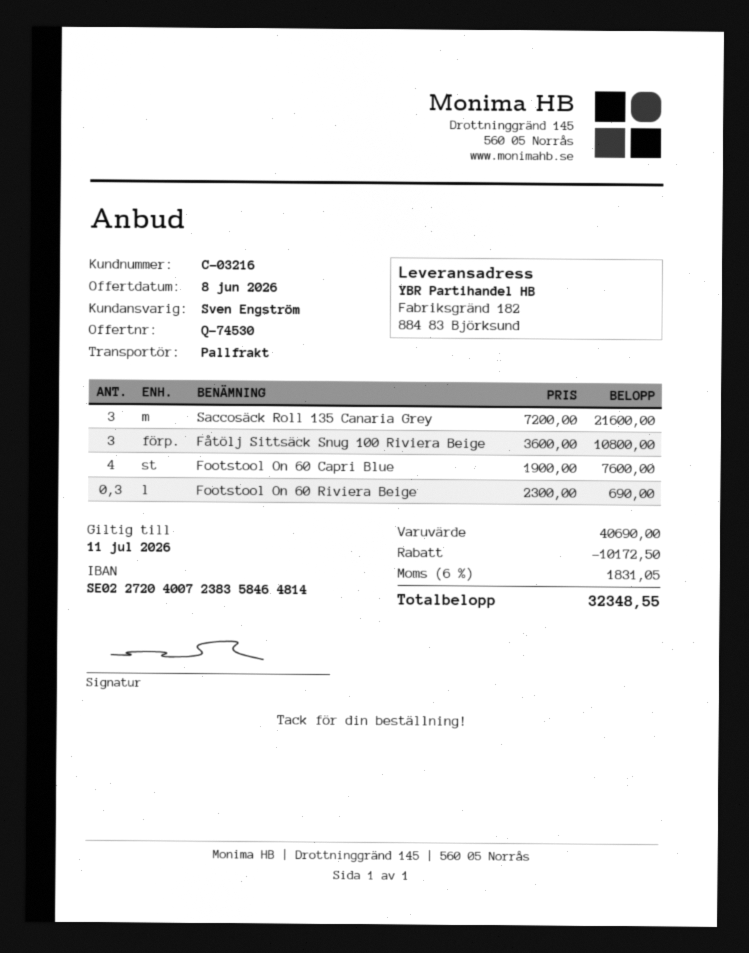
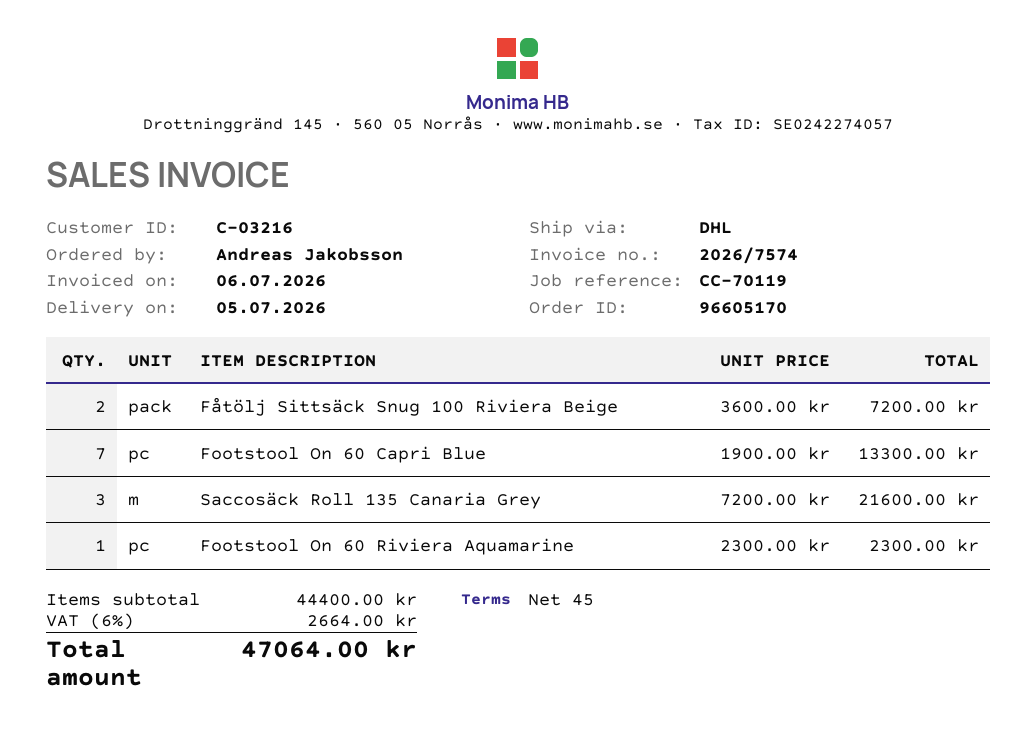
shipping method: pallet freight -> DHL
Fåtölj Sittsäck Snug 100 Riviera Beige: 3 x 3600.00 = 10800.00 -> 2 x 3600.00 = 7200.00
Footstool On 60 Capri Blue: 4 x 1900.00 = 7600.00 -> 7 x 1900.00 = 13300.00
Footstool On 60 Riviera Beige: 0.3 x 2300.00 = 690.00 -> none
Footstool On 60 Riviera Aquamarine: none -> 1 x 2300.00 = 2300.00
subtotal: 40690.00 -> 44400.00
discount: 10172.50 -> none
tax: 6% = 1831.05 -> 6% = 2664.00
total: 32348.55 -> 47064.00

